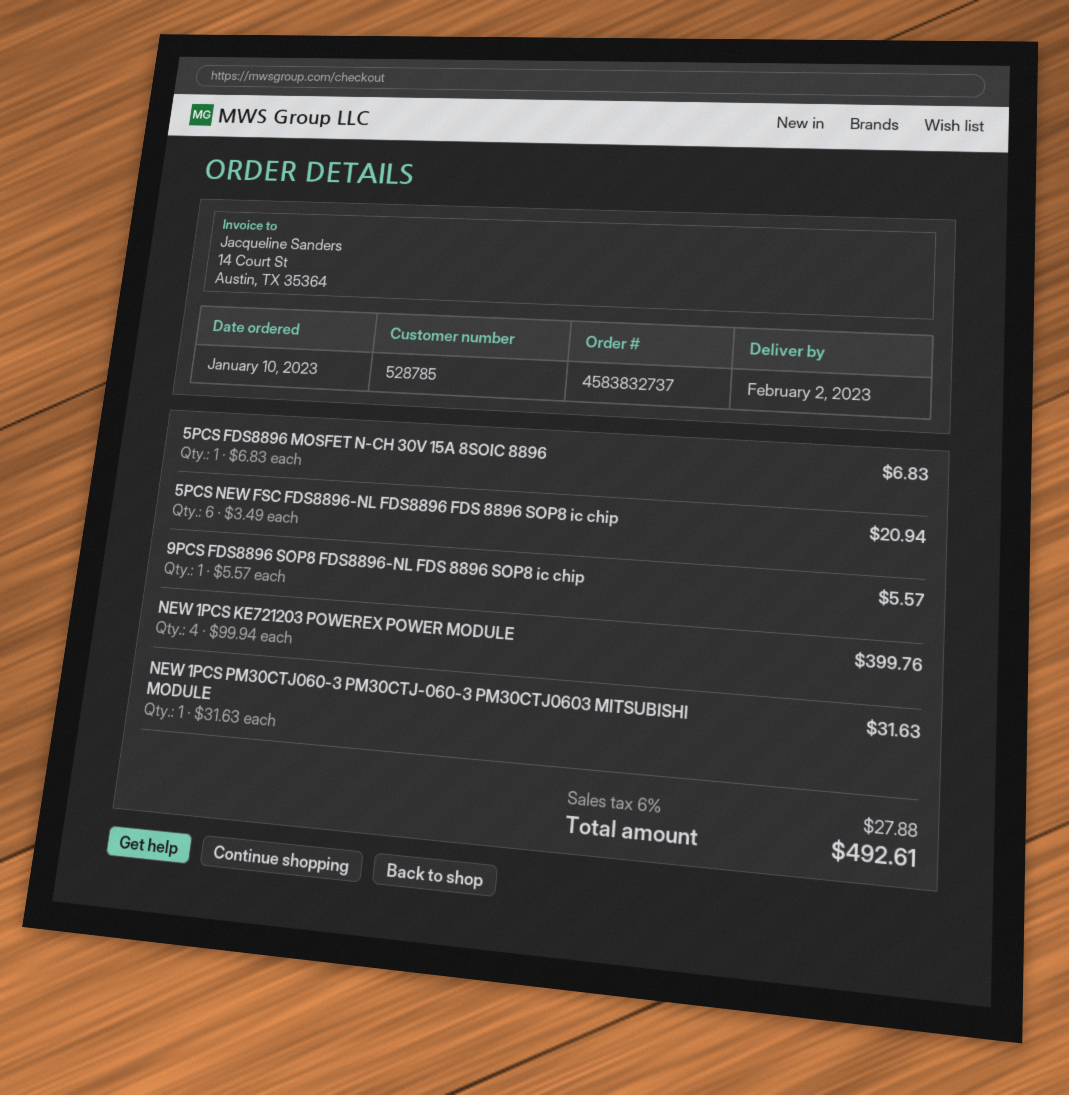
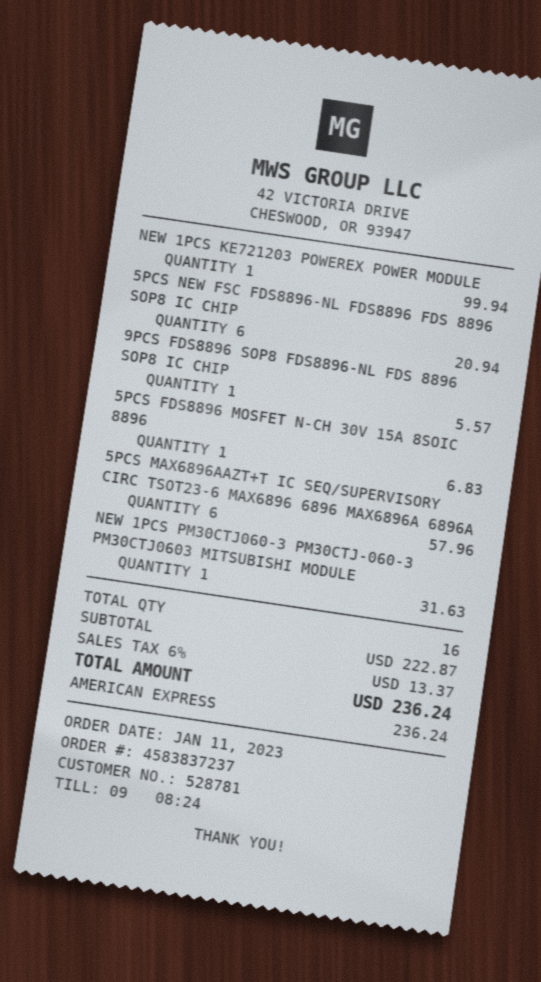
order number: 4583832737 -> 4583837237
order date: 2023-01-10 -> 2023-01-11
customer number: 528785 -> 528781
NEW 1PCS KE721203 POWEREX POWER MODULE: 4 for 399.76 -> 1 for 99.94
5PCS MAX6896AAZT+T IC SEQ/SUPERVISORY CIRC TSOT23-6 MAX6896 6896 MAX6896A 6896A: none -> 6 for 57.96
tax: 6% = 27.88 -> 6% = 13.37
total: 492.61 -> 236.24

